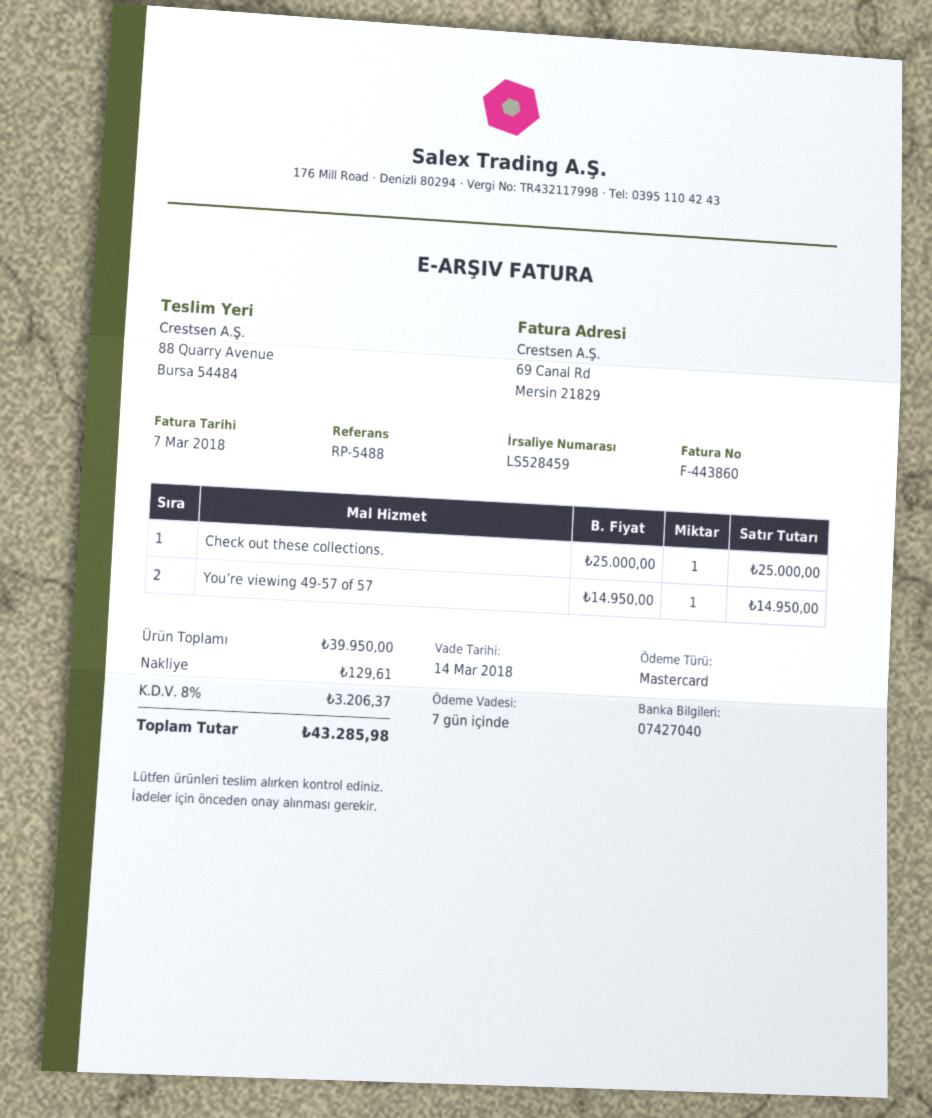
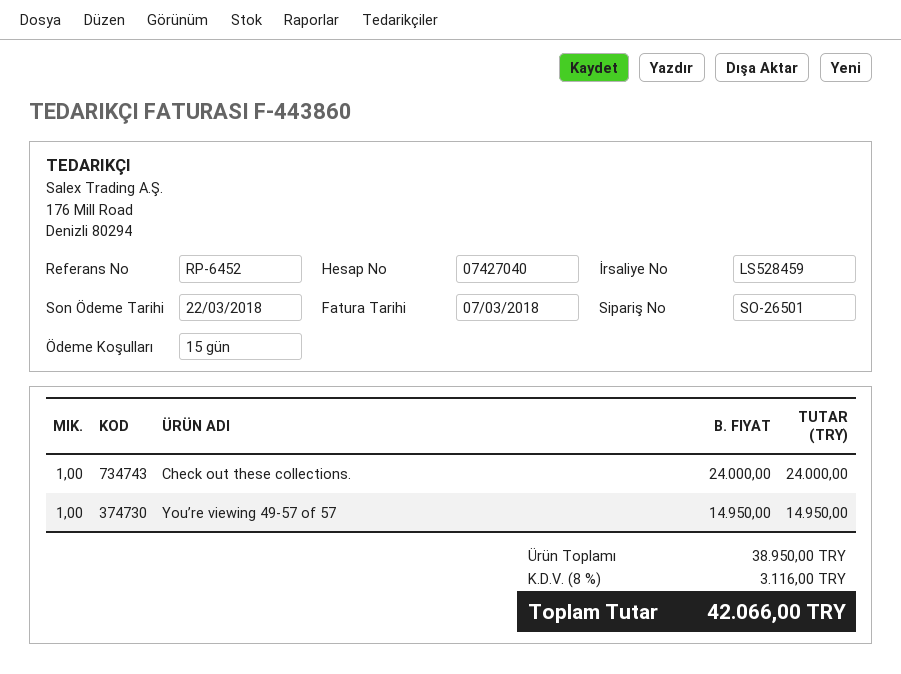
payment terms: 7 days -> 15 days
due date: 2018-03-14 -> 2018-03-22
reference: RP-5488 -> RP-6452
Check out these collections.: 1 x 25000.00 = 25000.00 -> 1 x 24000.00 = 24000.00
subtotal: 39950.00 -> 38950.00
shipping: 129.61 -> none
tax: 8% = 3206.37 -> 8% = 3116.00
total: 43285.98 -> 42066.00

